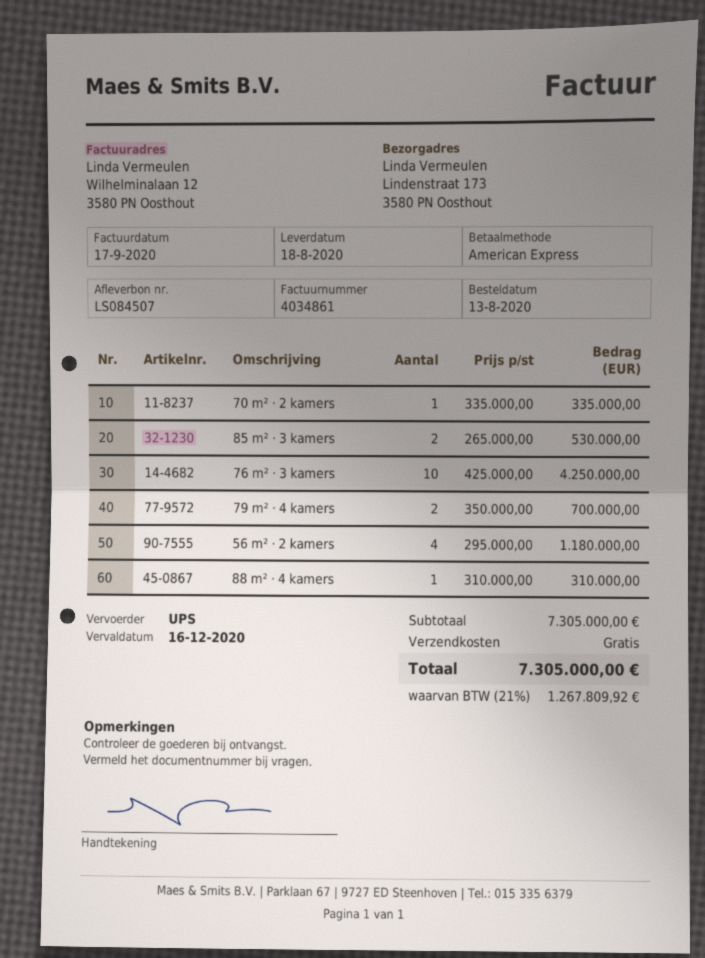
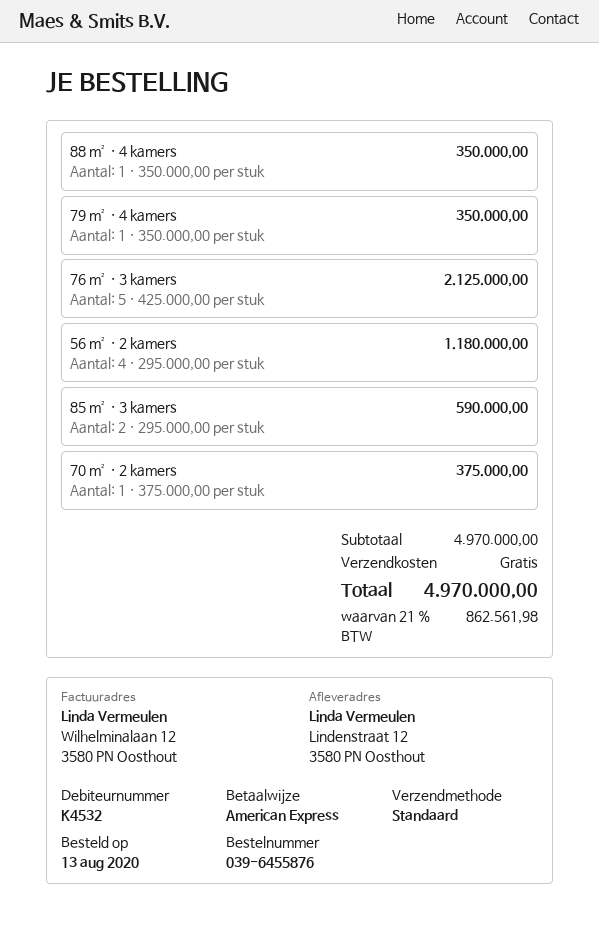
shipping method: UPS -> standard
ship to: Lindenstraat 173, 3580 PN Oosthout -> Lindenstraat 12, 3580 PN Oosthout
70 m² · 2 kamers: 1 x 335000.00 = 335000.00 -> 1 x 375000.00 = 375000.00
85 m² · 3 kamers: 2 x 265000.00 = 530000.00 -> 2 x 295000.00 = 590000.00
76 m² · 3 kamers: 10 x 425000.00 = 4250000.00 -> 5 x 425000.00 = 2125000.00
79 m² · 4 kamers: 2 x 350000.00 = 700000.00 -> 1 x 350000.00 = 350000.00
88 m² · 4 kamers: 1 x 310000.00 = 310000.00 -> 1 x 350000.00 = 350000.00
subtotal: 7305000.00 -> 4970000.00
tax: 21% = 1267809.92 -> 21% = 862561.98
total: 7305000.00 -> 4970000.00

